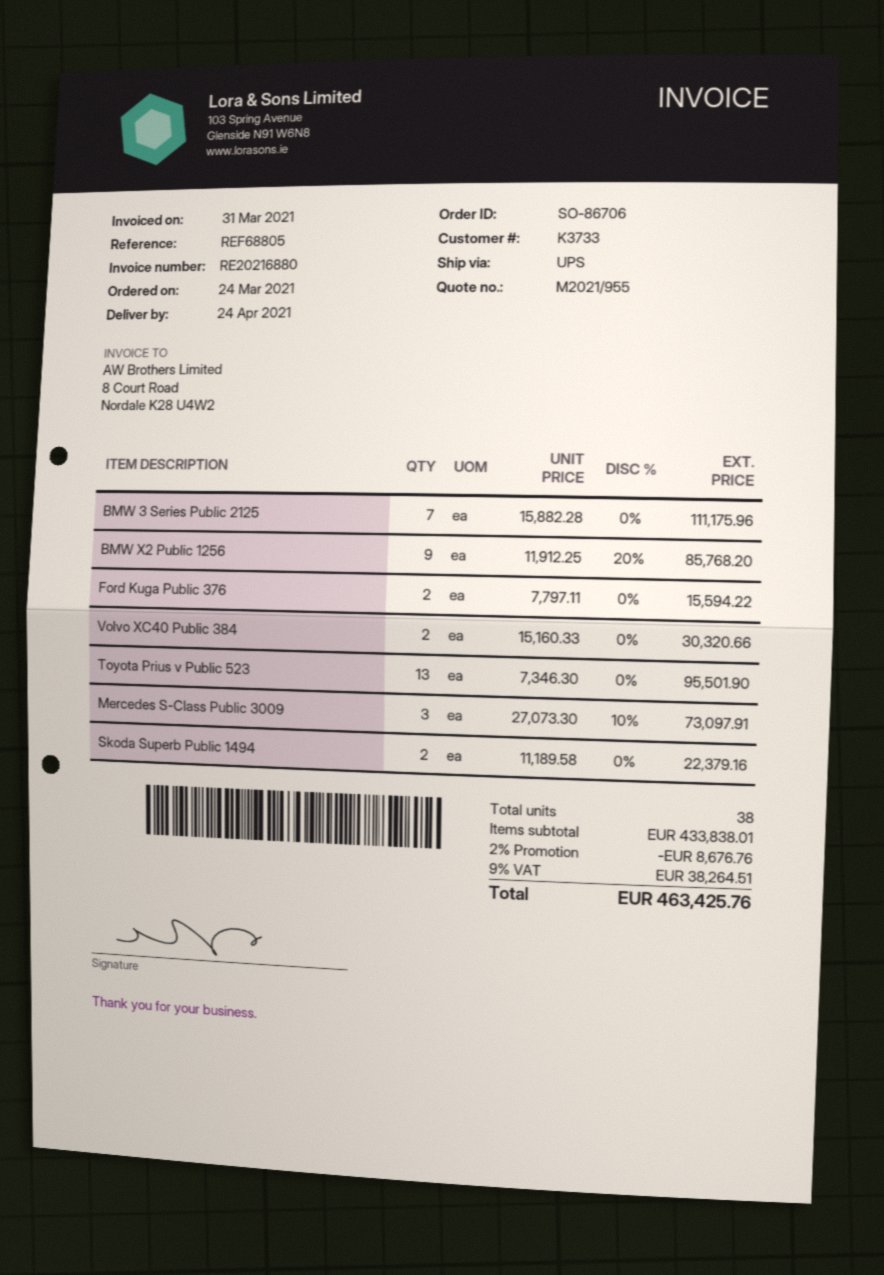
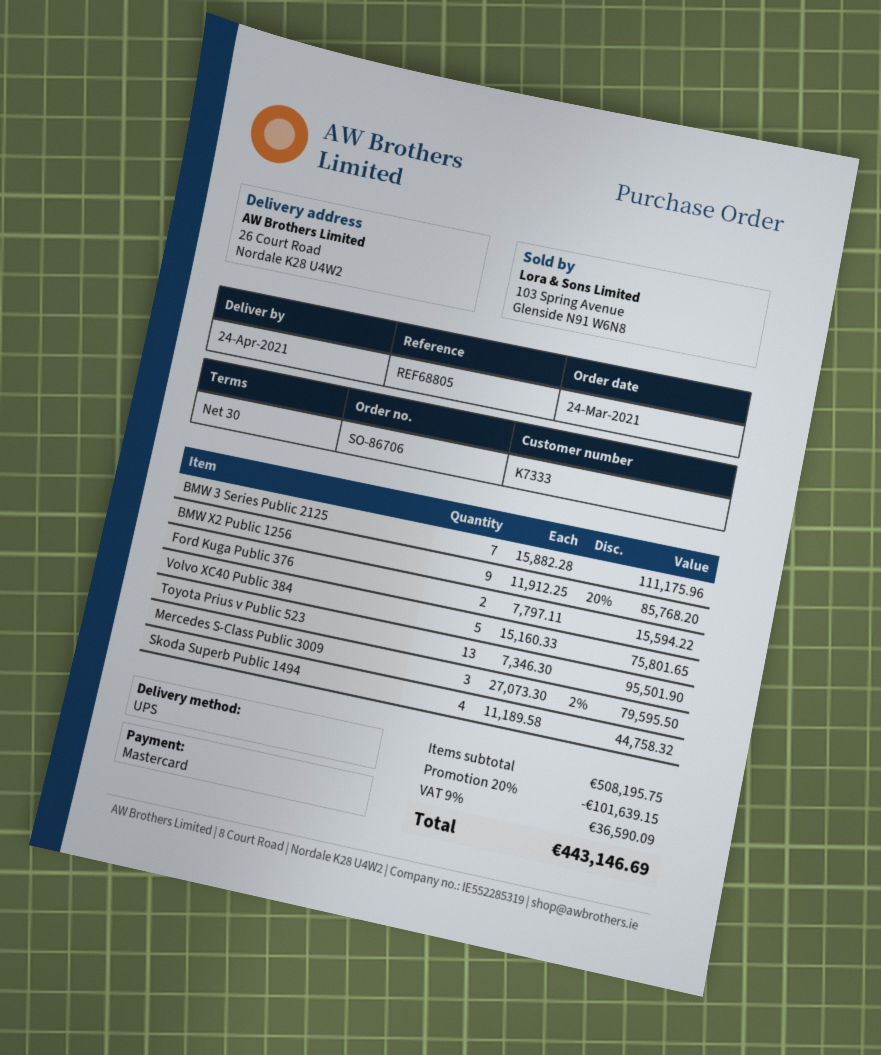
customer number: K3733 -> K7333
Volvo XC40 Public 384: 2 x 15160.33 = 30320.66 -> 5 x 15160.33 = 75801.65
Mercedes S-Class Public 3009: 3 x 27073.30 - 10% = 73097.91 -> 3 x 27073.30 - 2% = 79595.50
Skoda Superb Public 1494: 2 x 11189.58 = 22379.16 -> 4 x 11189.58 = 44758.32
subtotal: 433838.01 -> 508195.75
discount: 2% = 8676.76 -> 20% = 101639.15
tax: 9% = 38264.51 -> 9% = 36590.09
total: 463425.76 -> 443146.69

